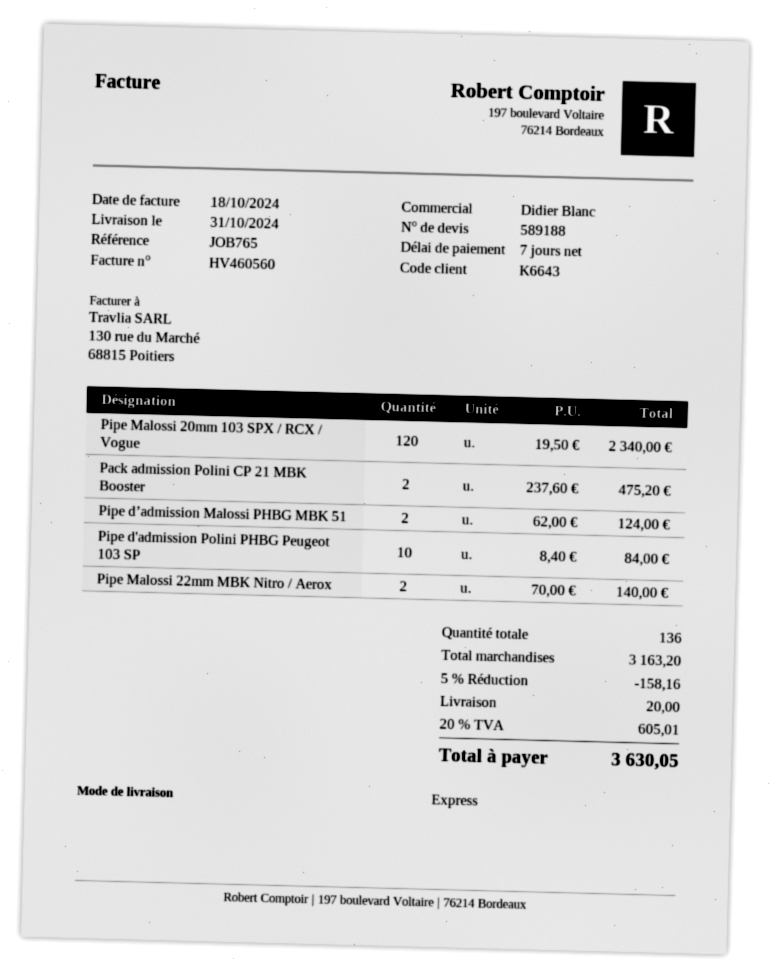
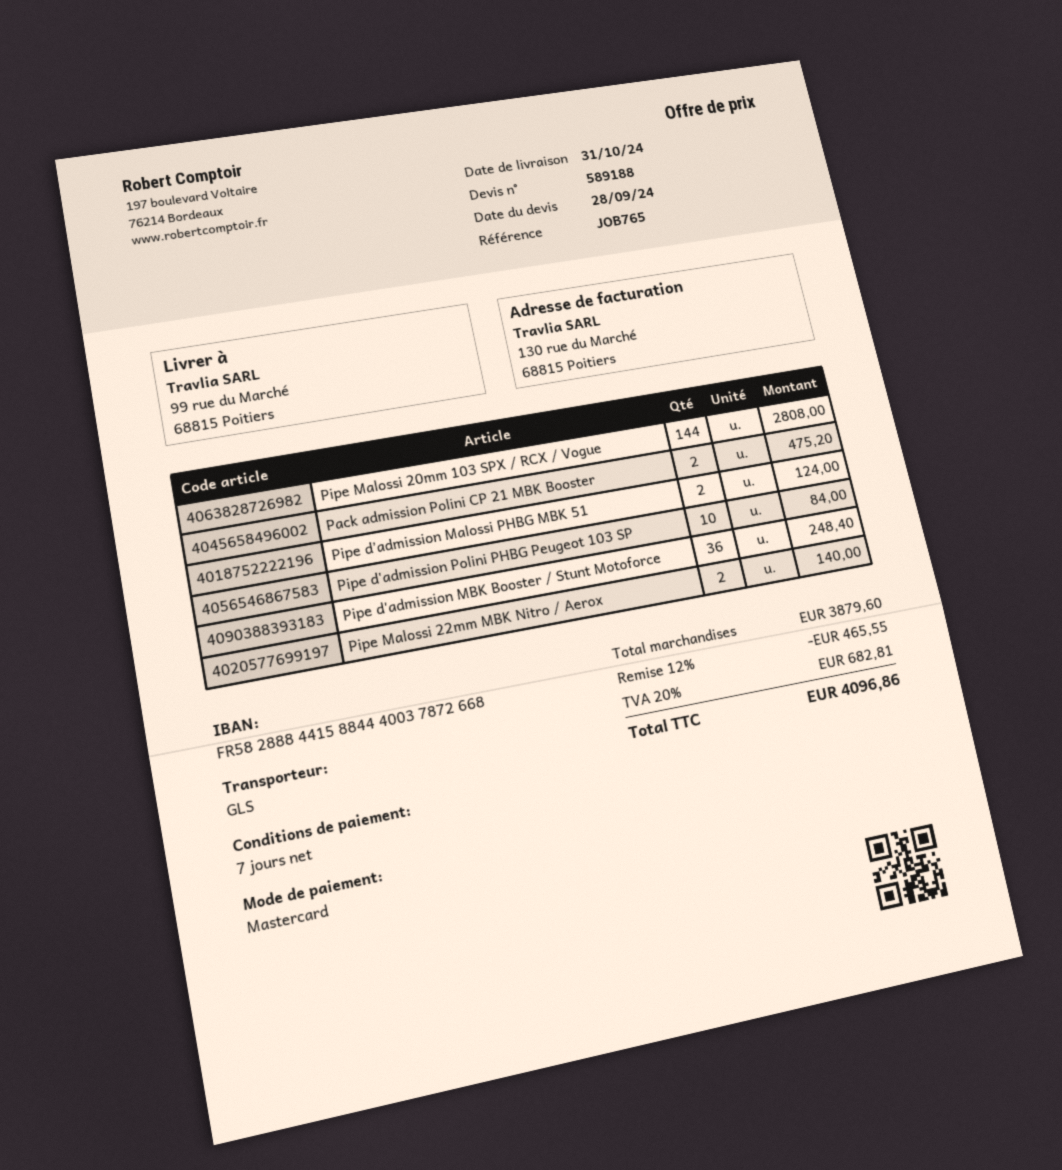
shipping method: express -> GLS
Pipe Malossi 20mm 103 SPX / RCX / Vogue: 120 for 2340.00 -> 144 for 2808.00
Pipe d'admission MBK Booster / Stunt Motoforce: none -> 36 for 248.40
subtotal: 3163.20 -> 3879.60
discount: 5% = 158.16 -> 12% = 465.55
shipping: 20.00 -> none
tax: 20% = 605.01 -> 20% = 682.81
total: 3630.05 -> 4096.86

